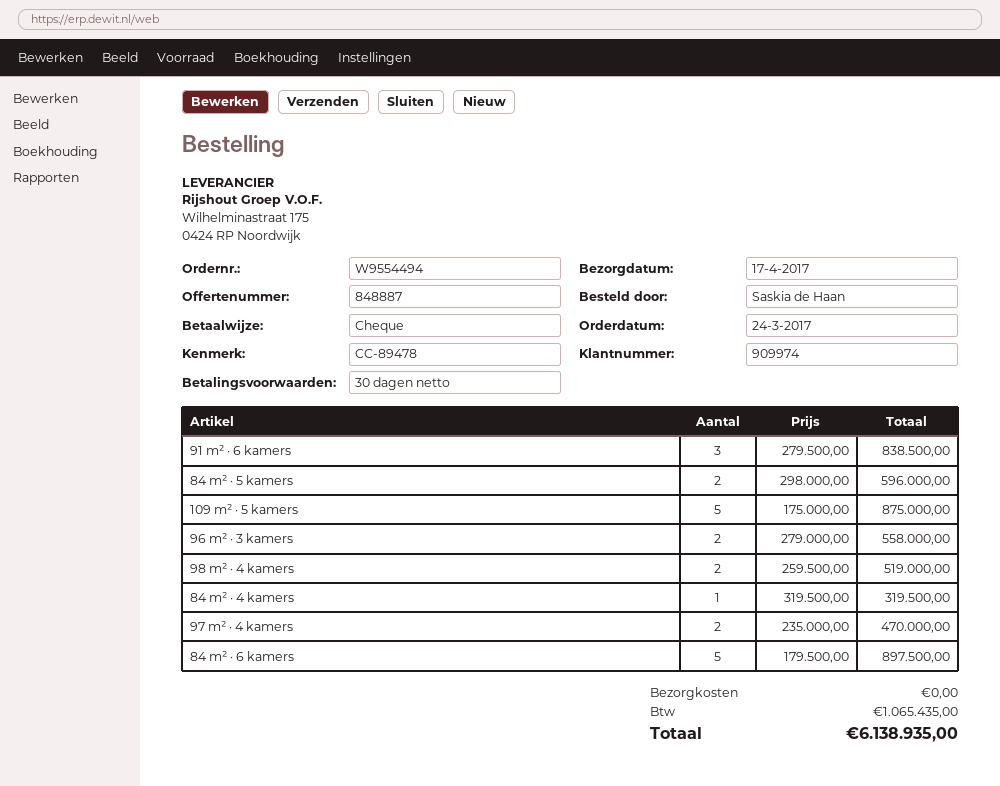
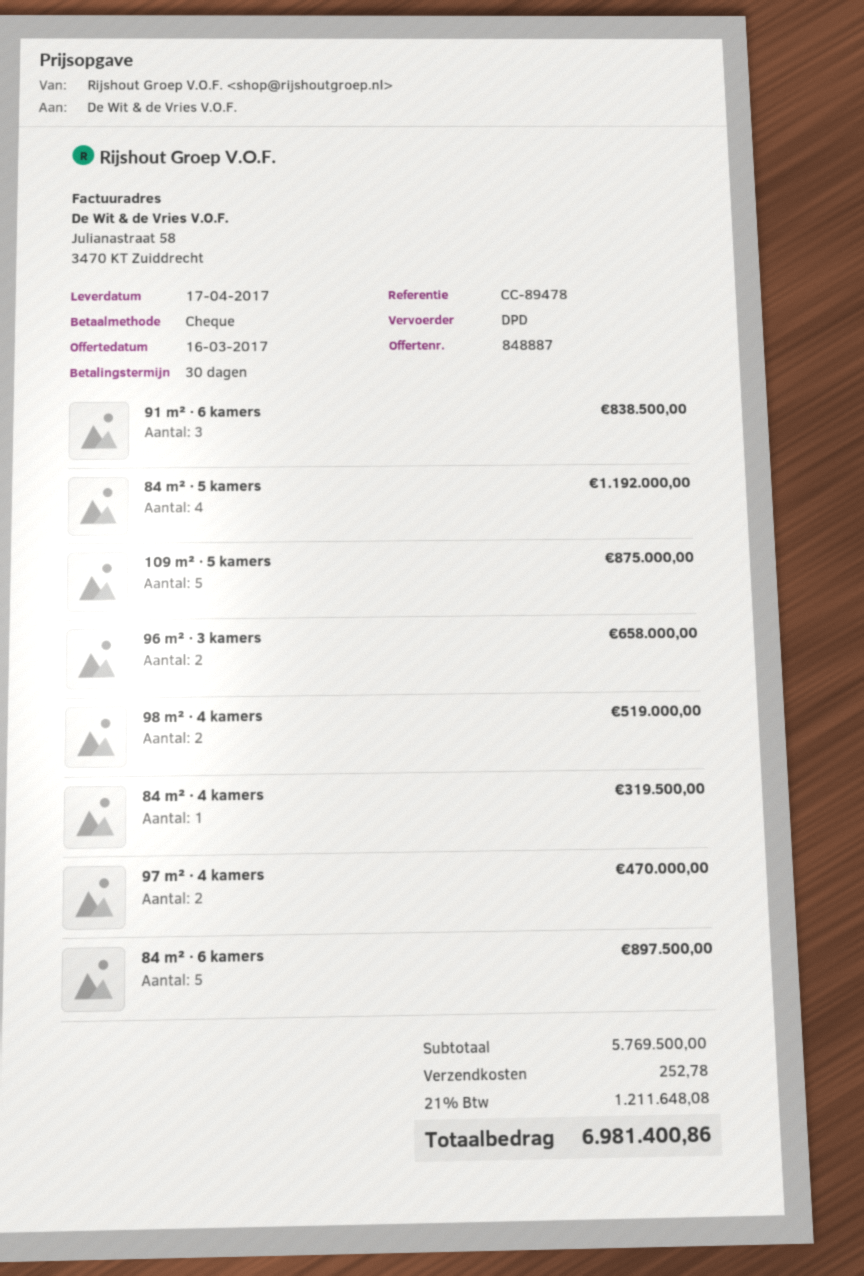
84 m² · 5 kamers: 2 for 596000.00 -> 4 for 1192000.00
96 m² · 3 kamers: 2 for 558000.00 -> 2 for 658000.00
shipping: 0.00 -> 252.78
tax: 1065435.00 -> 1211648.08
total: 6138935.00 -> 6981400.86

